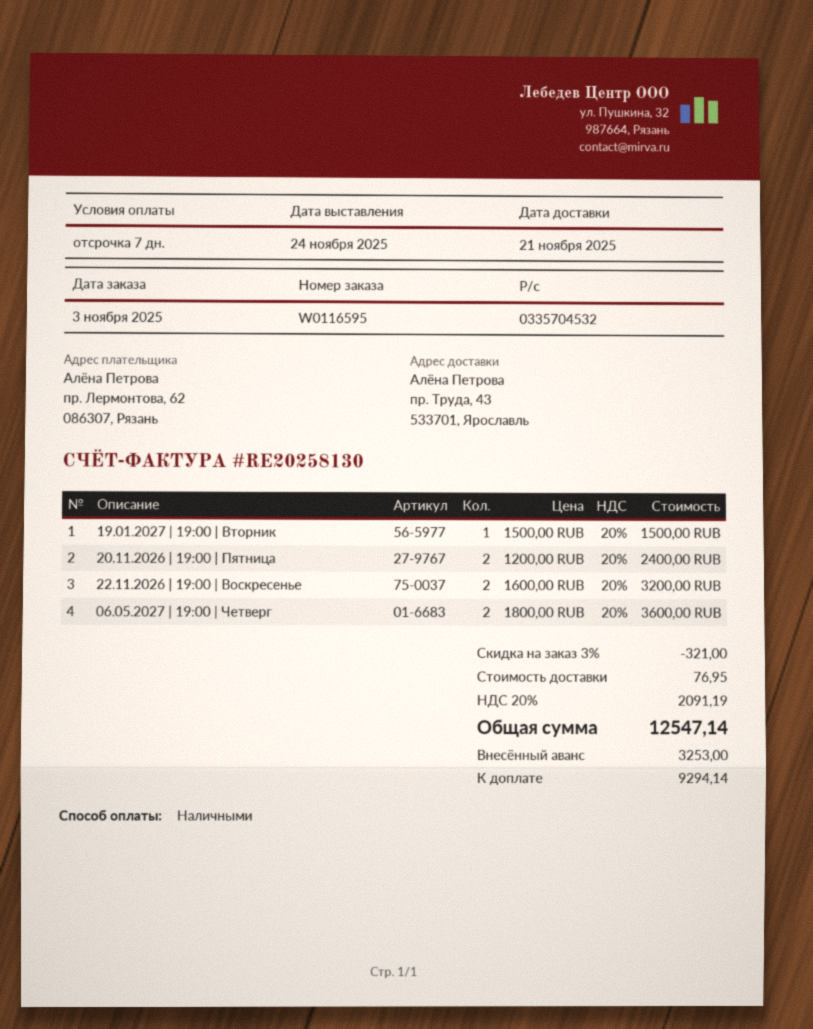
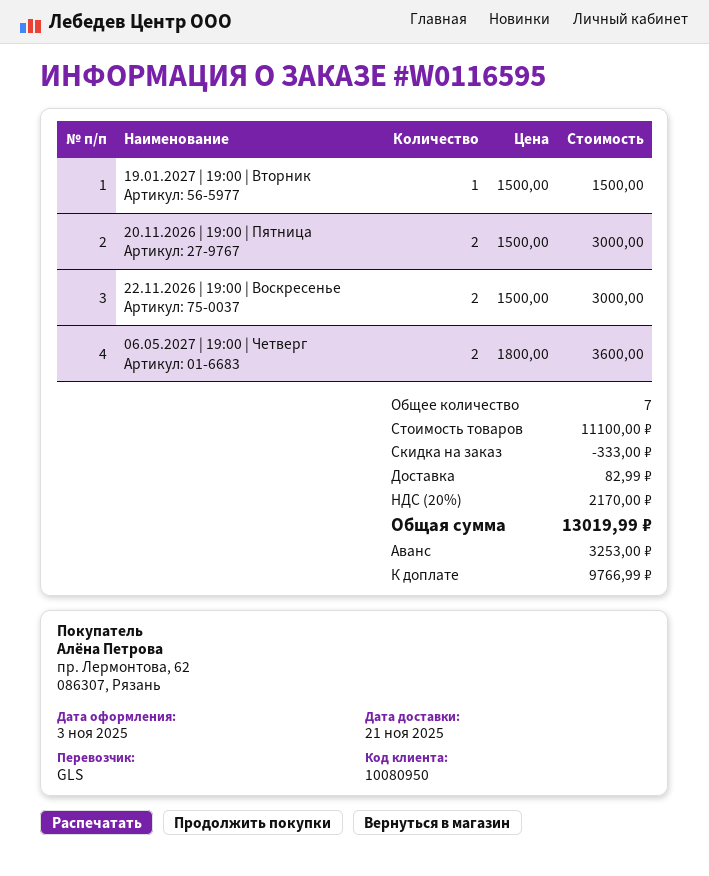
20.11.2026 | 19:00 | Пятница: 2 x 1200.00 = 2400.00 -> 2 x 1500.00 = 3000.00
22.11.2026 | 19:00 | Воскресенье: 2 x 1600.00 = 3200.00 -> 2 x 1500.00 = 3000.00
discount: 321.00 -> 333.00
shipping: 76.95 -> 82.99
tax: 20% = 2091.19 -> 20% = 2170.00
total: 12547.14 -> 13019.99
balance: 9294.14 -> 9766.99

